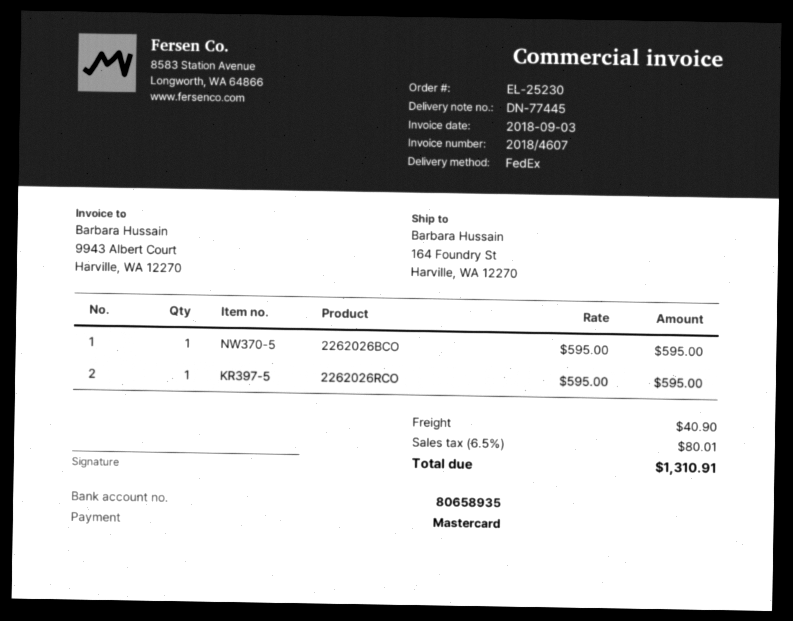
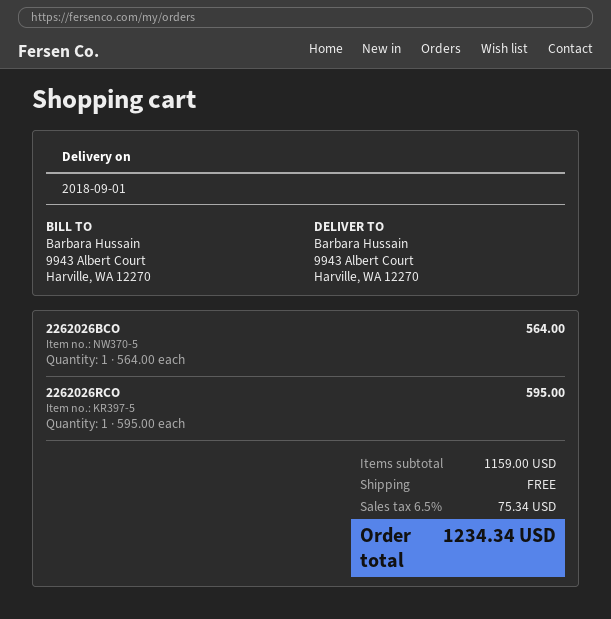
ship to: 164 Foundry St, Harville, WA 12270 -> 9943 Albert Court, Harville, WA 12270
2262026BCO: 1 x 595.00 = 595.00 -> 1 x 564.00 = 564.00
shipping: 40.90 -> 0.00
tax: 6.5% = 80.01 -> 6.5% = 75.34
total: 1310.91 -> 1234.34

